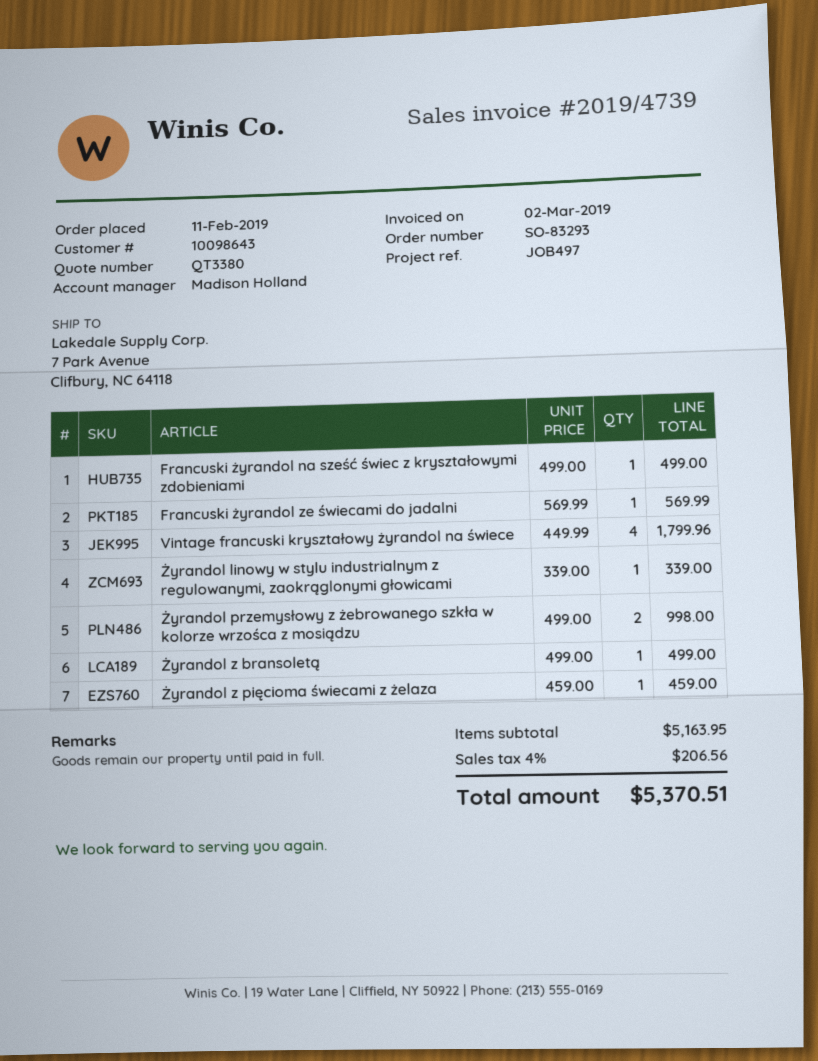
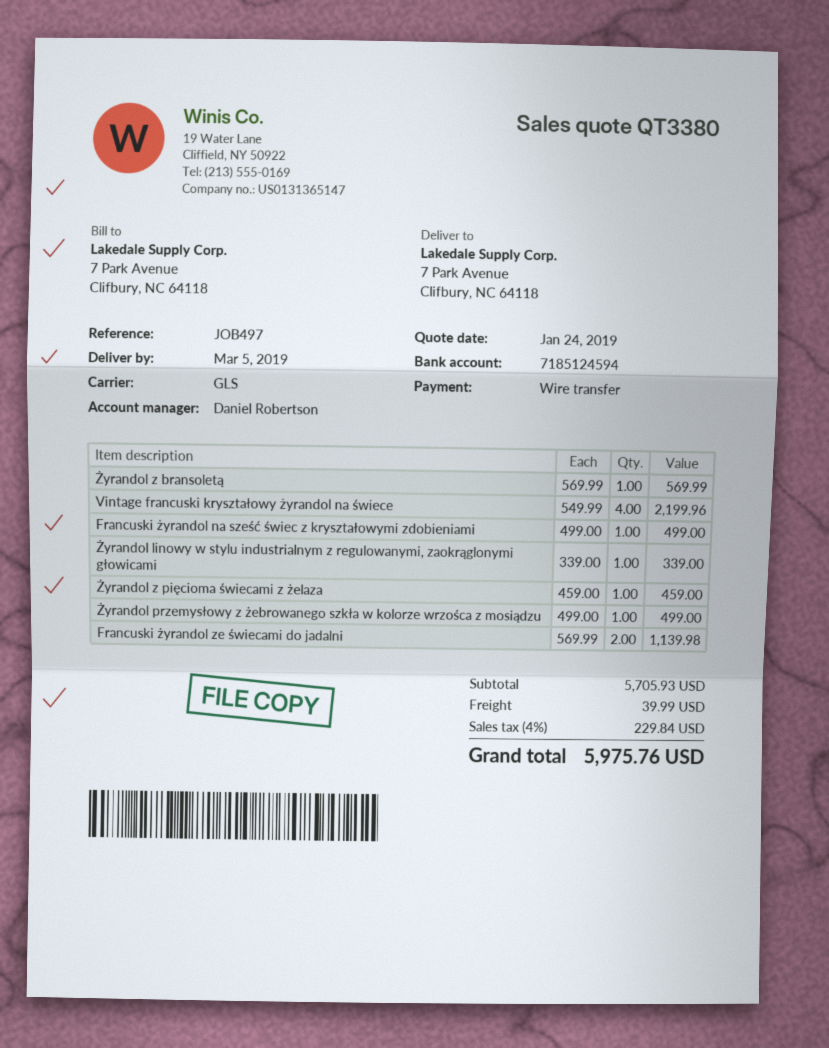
sales rep: Madison Holland -> Daniel Robertson
Francuski żyrandol ze świecami do jadalni: 1 x 569.99 = 569.99 -> 2 x 569.99 = 1139.98
Vintage francuski kryształowy żyrandol na świece: 4 x 449.99 = 1799.96 -> 4 x 549.99 = 2199.96
Żyrandol przemysłowy z żebrowanego szkła w kolorze wrzośca z mosiądzu: 2 x 499.00 = 998.00 -> 1 x 499.00 = 499.00
Żyrandol z bransoletą: 1 x 499.00 = 499.00 -> 1 x 569.99 = 569.99
subtotal: 5163.95 -> 5705.93
shipping: none -> 39.99
tax: 4% = 206.56 -> 4% = 229.84
total: 5370.51 -> 5975.76

